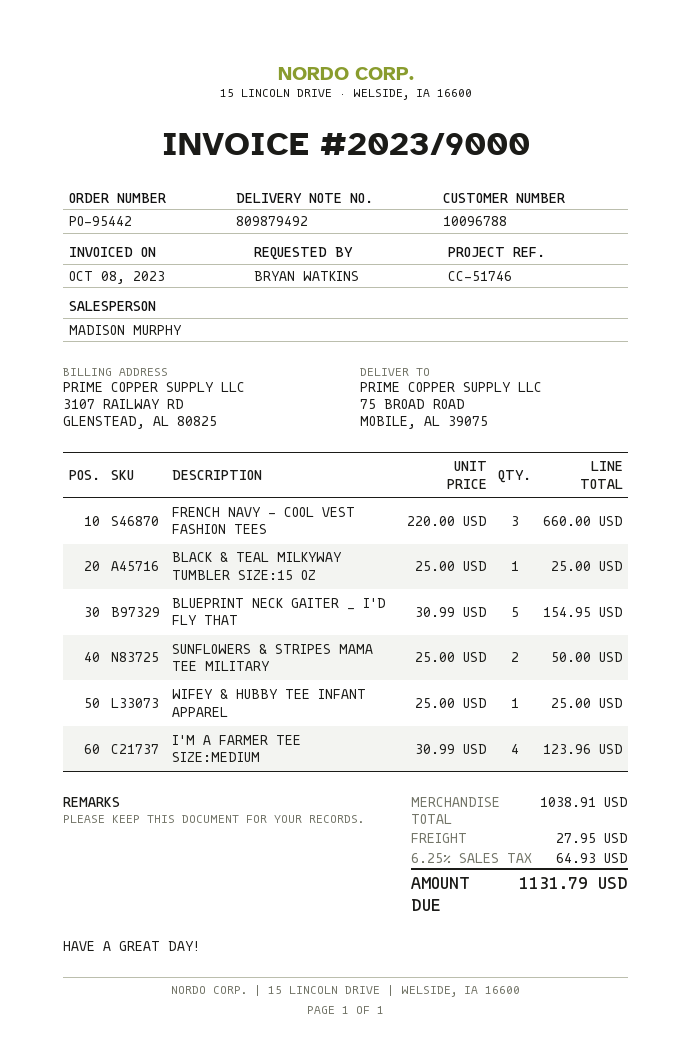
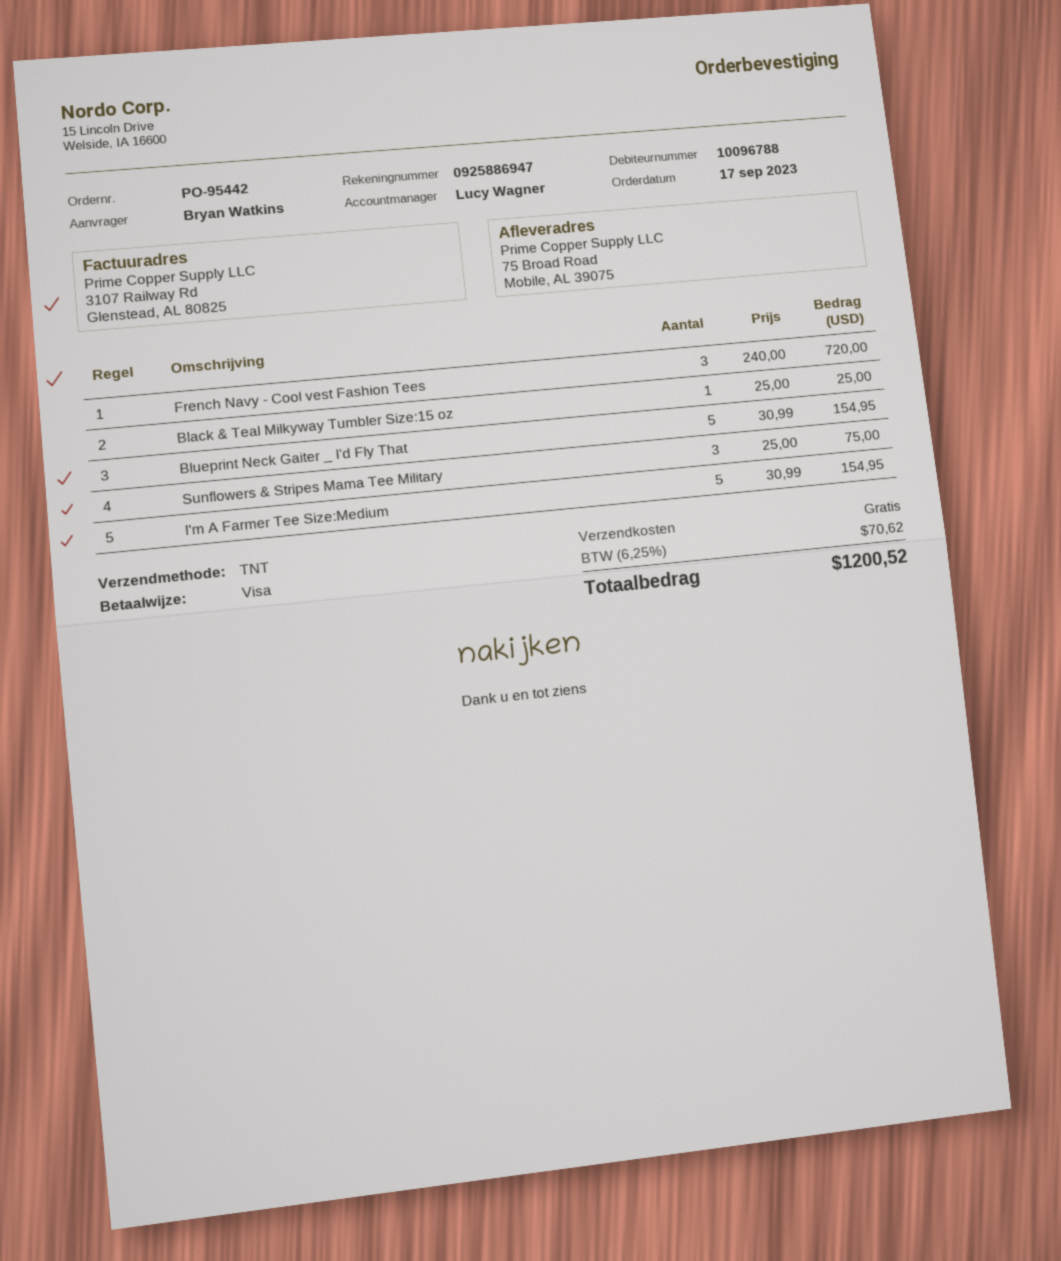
sales rep: MADISON MURPHY -> Lucy Wagner
FRENCH NAVY - COOL VEST FASHION TEES: 3 x 220.00 = 660.00 -> 3 x 240.00 = 720.00
SUNFLOWERS & STRIPES MAMA TEE MILITARY: 2 x 25.00 = 50.00 -> 3 x 25.00 = 75.00
WIFEY & HUBBY TEE INFANT APPAREL: 1 x 25.00 = 25.00 -> none
I'M A FARMER TEE SIZE:MEDIUM: 4 x 30.99 = 123.96 -> 5 x 30.99 = 154.95
shipping: 27.95 -> 0.00
tax: 6.25% = 64.93 -> 6.25% = 70.62
total: 1131.79 -> 1200.52

